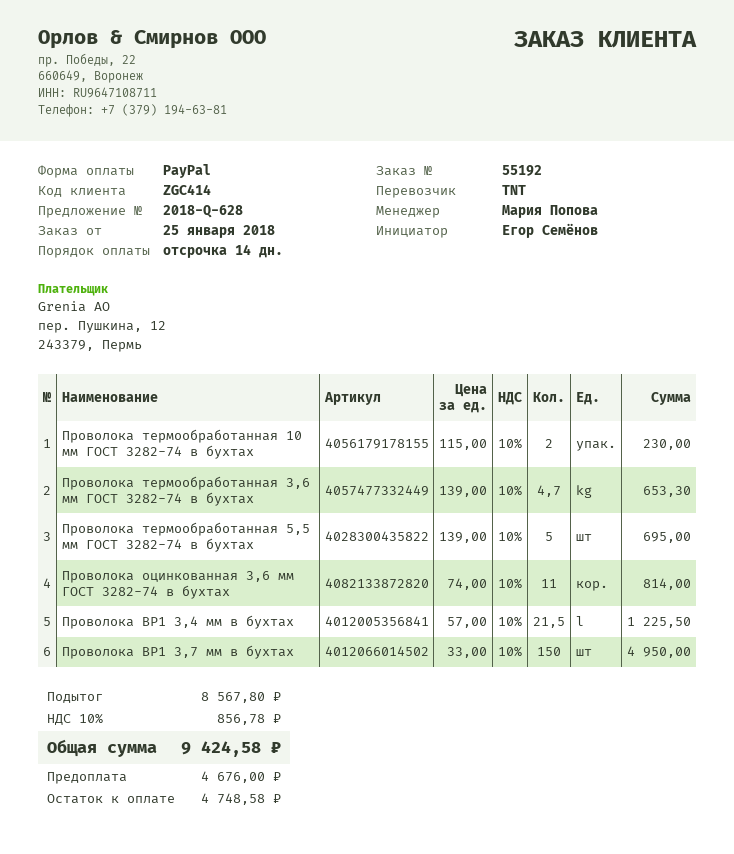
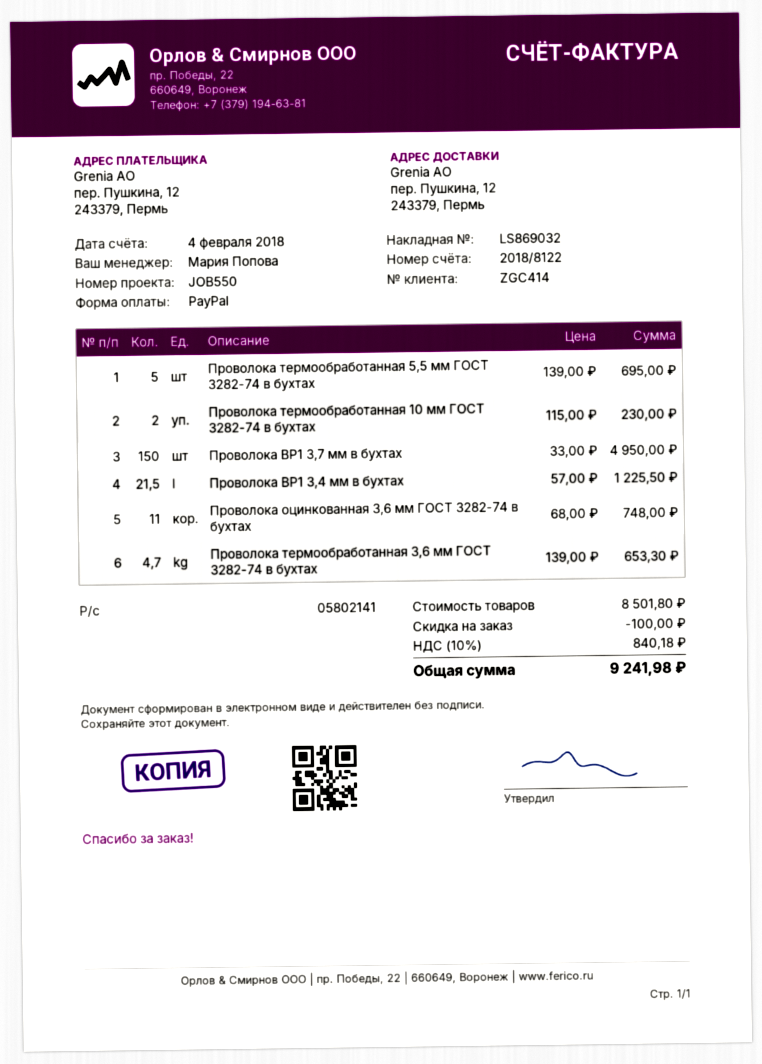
Проволока оцинкованная 3,6 мм ГОСТ 3282-74 в бухтах: 11 x 74.00 = 814.00 -> 11 x 68.00 = 748.00
subtotal: 8567.80 -> 8501.80
discount: none -> 100.00
tax: 10% = 856.78 -> 10% = 840.18
total: 9424.58 -> 9241.98

